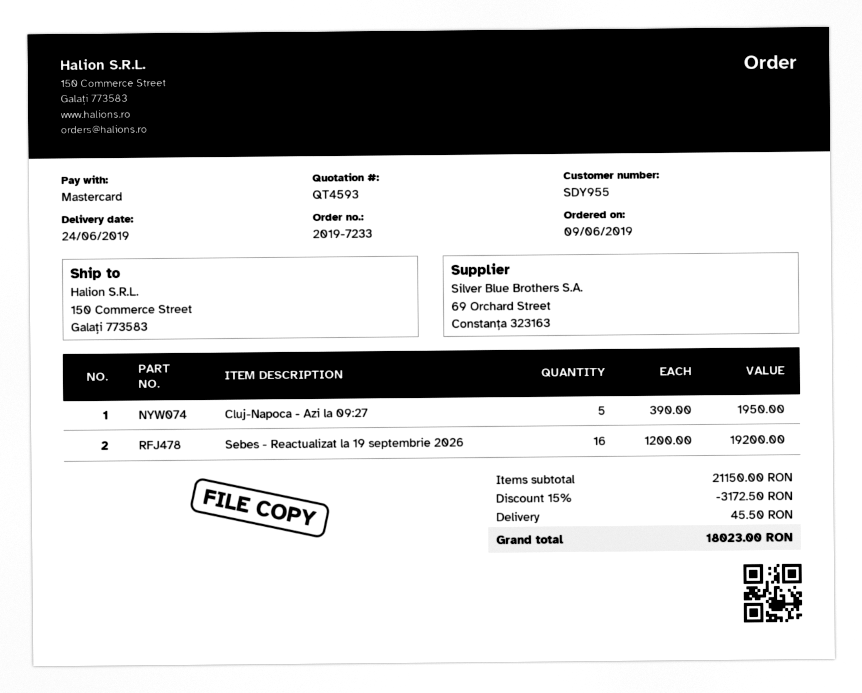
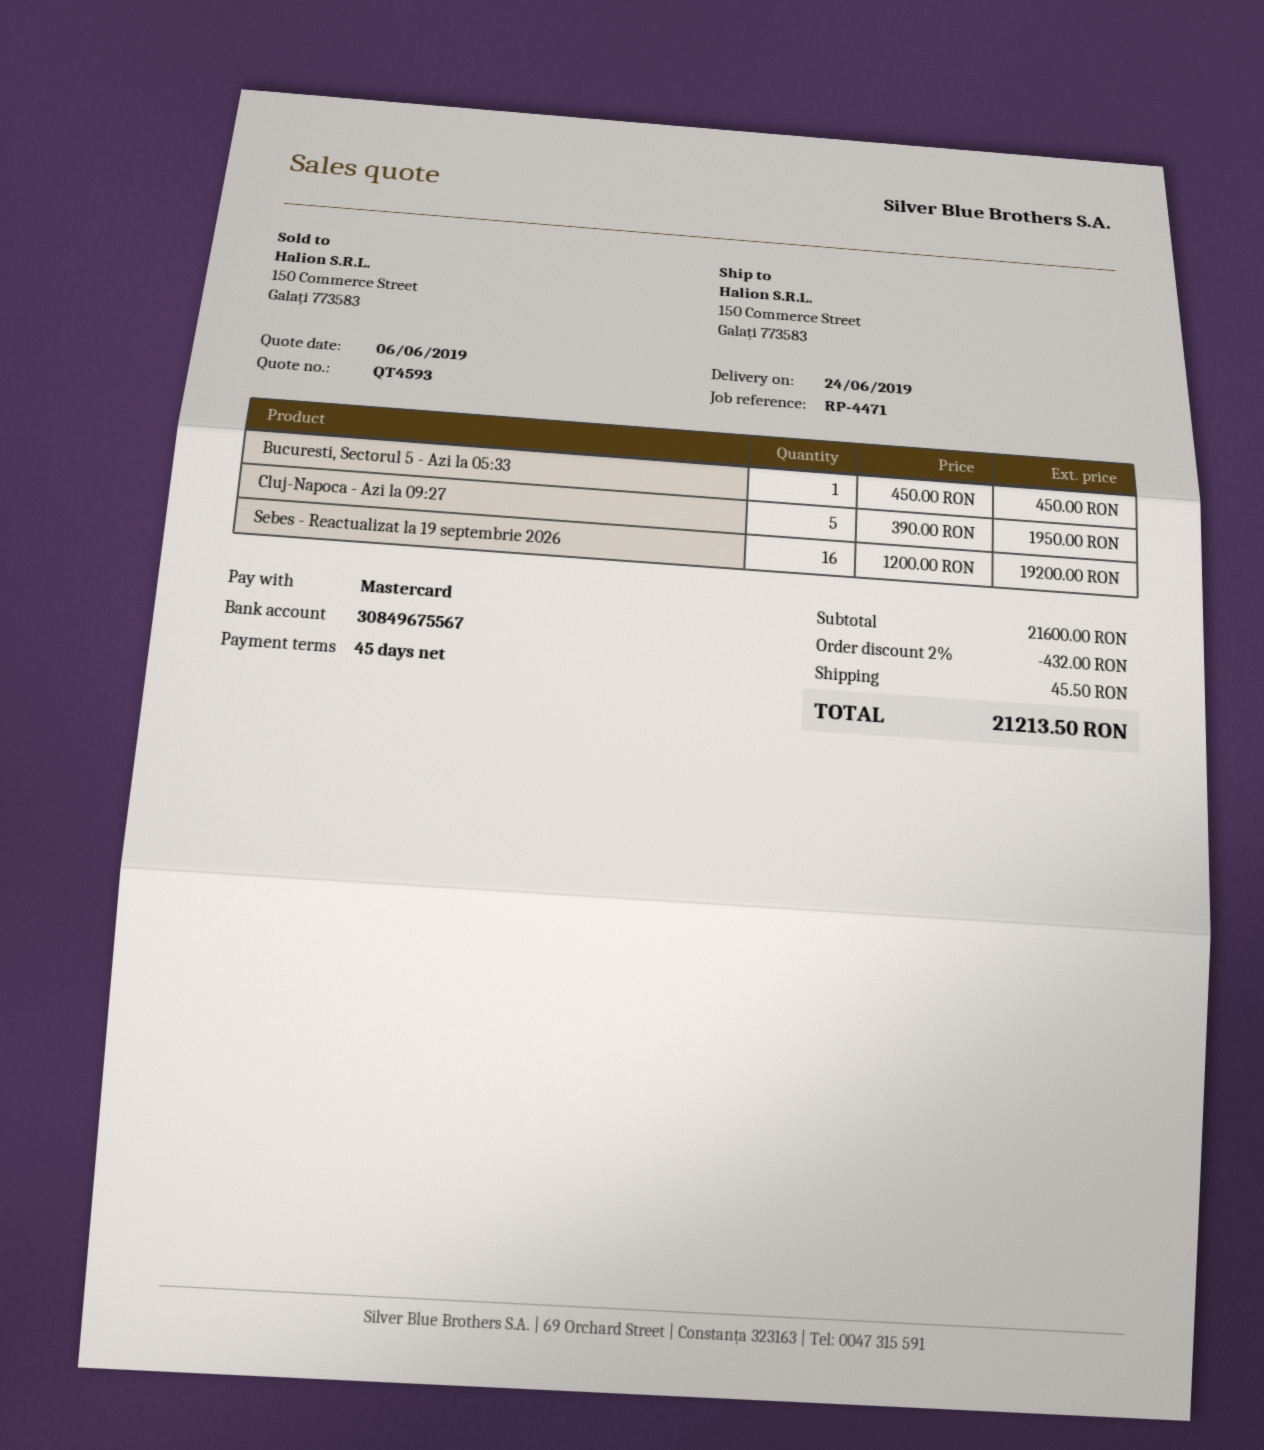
Bucuresti, Sectorul 5 - Azi la 05:33: none -> 1 x 450.00 = 450.00
subtotal: 21150.00 -> 21600.00
discount: 15% = 3172.50 -> 2% = 432.00
total: 18023.00 -> 21213.50

